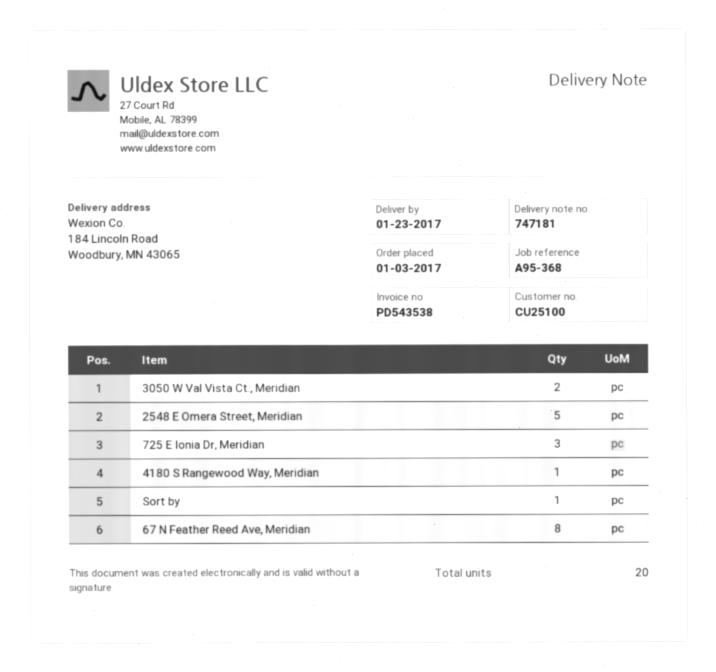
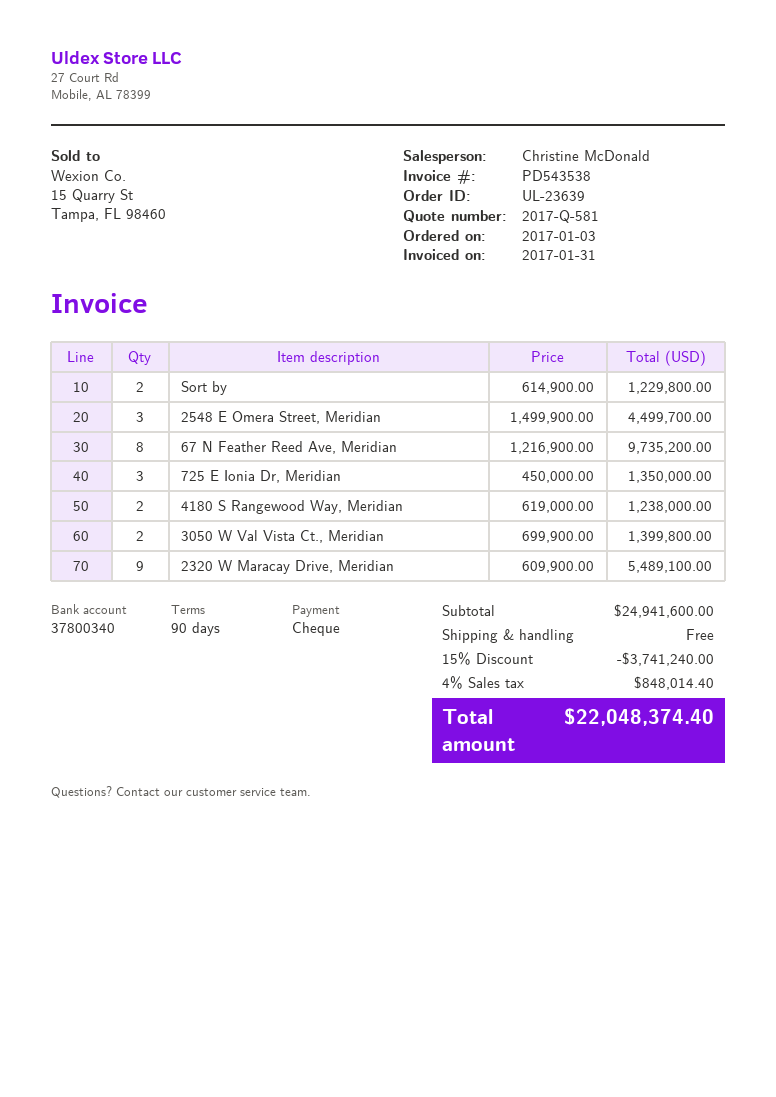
2548 E Omera Street, Meridian: 5 -> 3
4180 S Rangewood Way, Meridian: 1 -> 2
Sort by: 1 -> 2
2320 W Maracay Drive, Meridian: none -> 9

